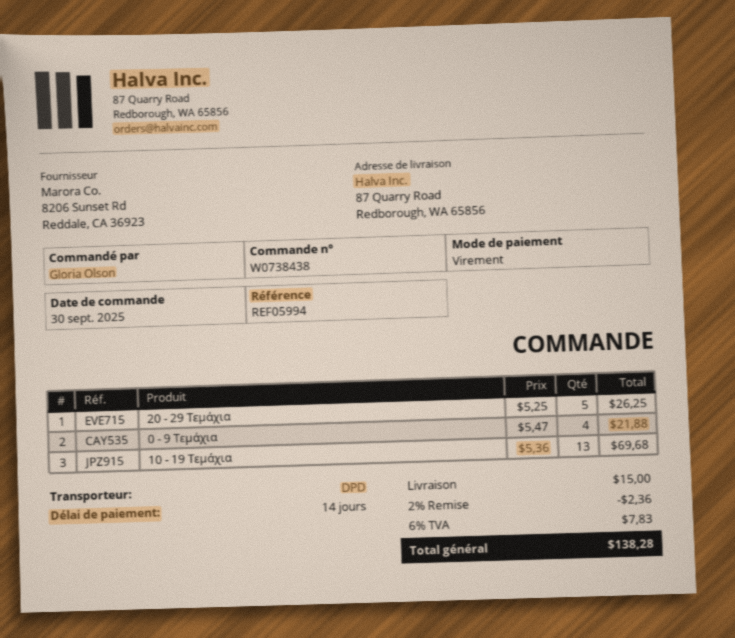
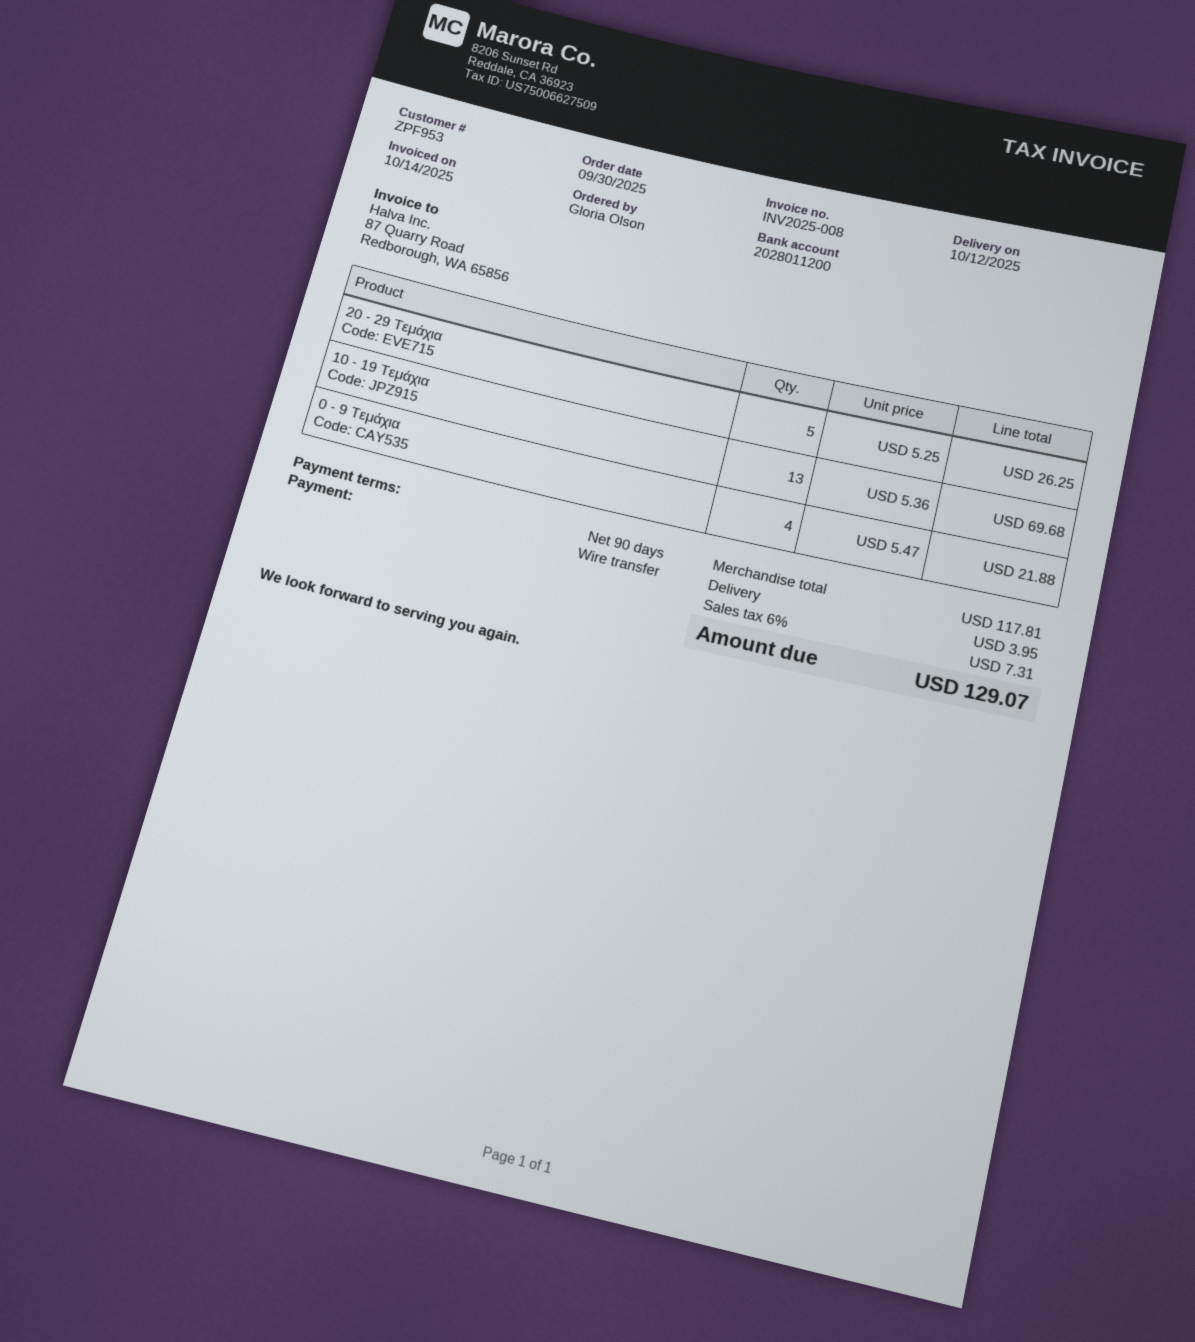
payment terms: 14 days -> 90 days
discount: 2% = 2.36 -> none
shipping: 15.00 -> 3.95
tax: 6% = 7.83 -> 6% = 7.31
total: 138.28 -> 129.07

